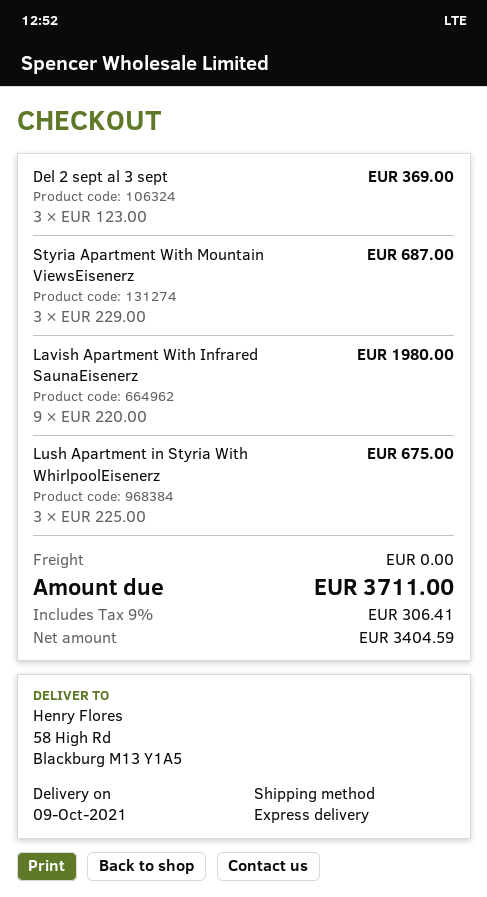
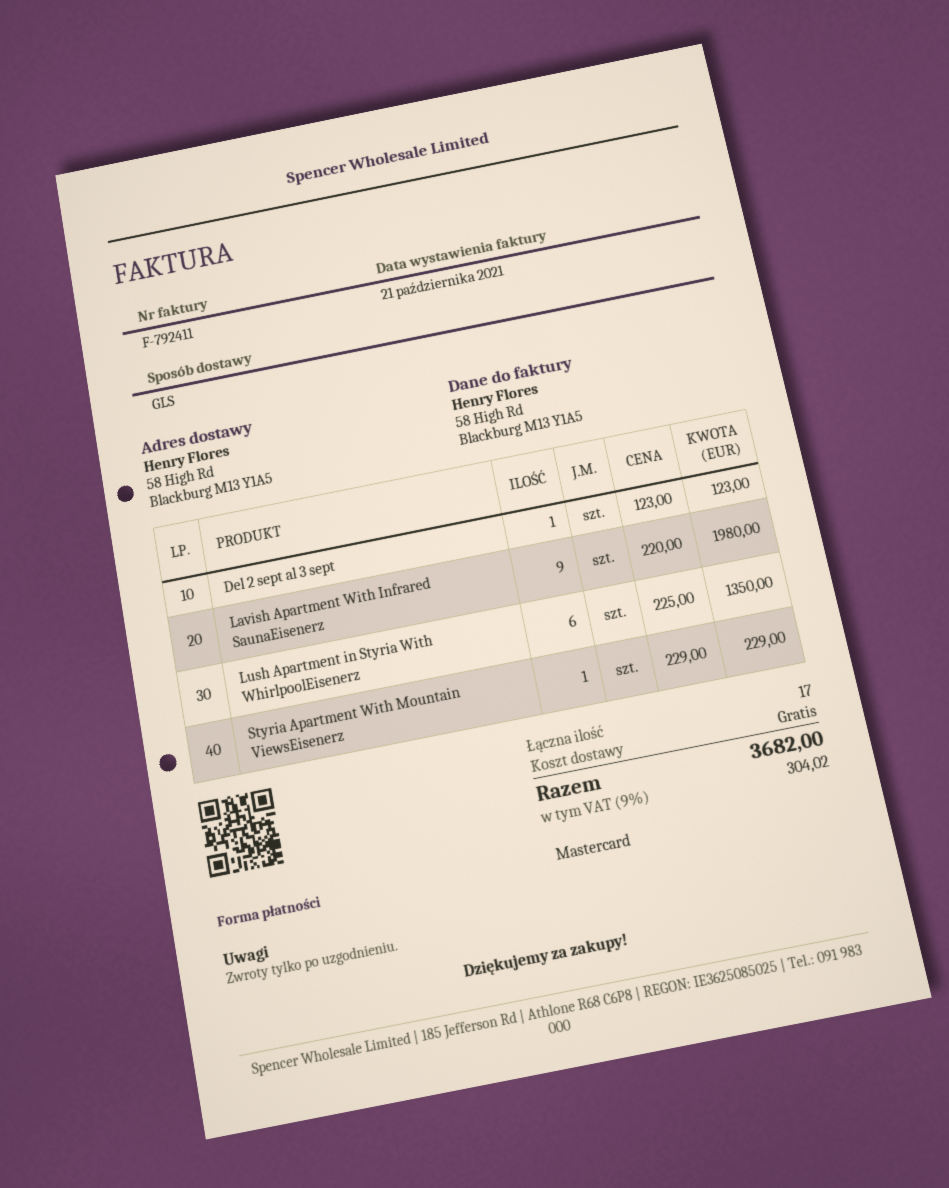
shipping method: express -> GLS
Del 2 sept al 3 sept: 3 x 123.00 = 369.00 -> 1 x 123.00 = 123.00
Styria Apartment With Mountain ViewsEisenerz: 3 x 229.00 = 687.00 -> 1 x 229.00 = 229.00
Lush Apartment in Styria With WhirlpoolEisenerz: 3 x 225.00 = 675.00 -> 6 x 225.00 = 1350.00
tax: 9% = 306.41 -> 9% = 304.02
total: 3711.00 -> 3682.00

